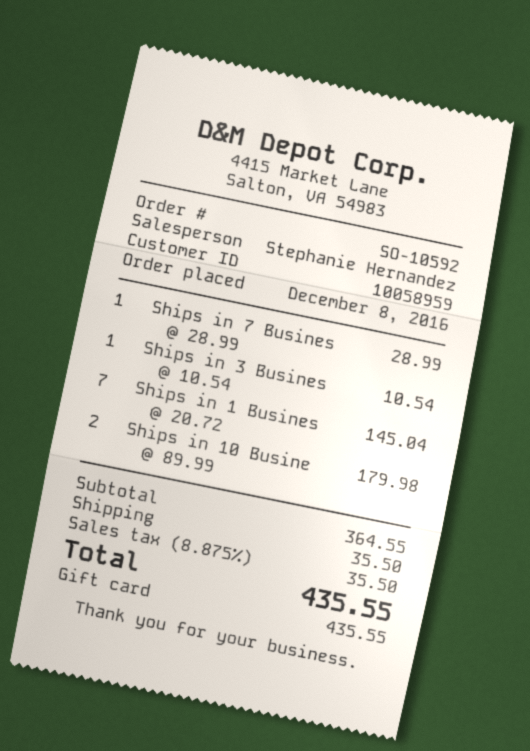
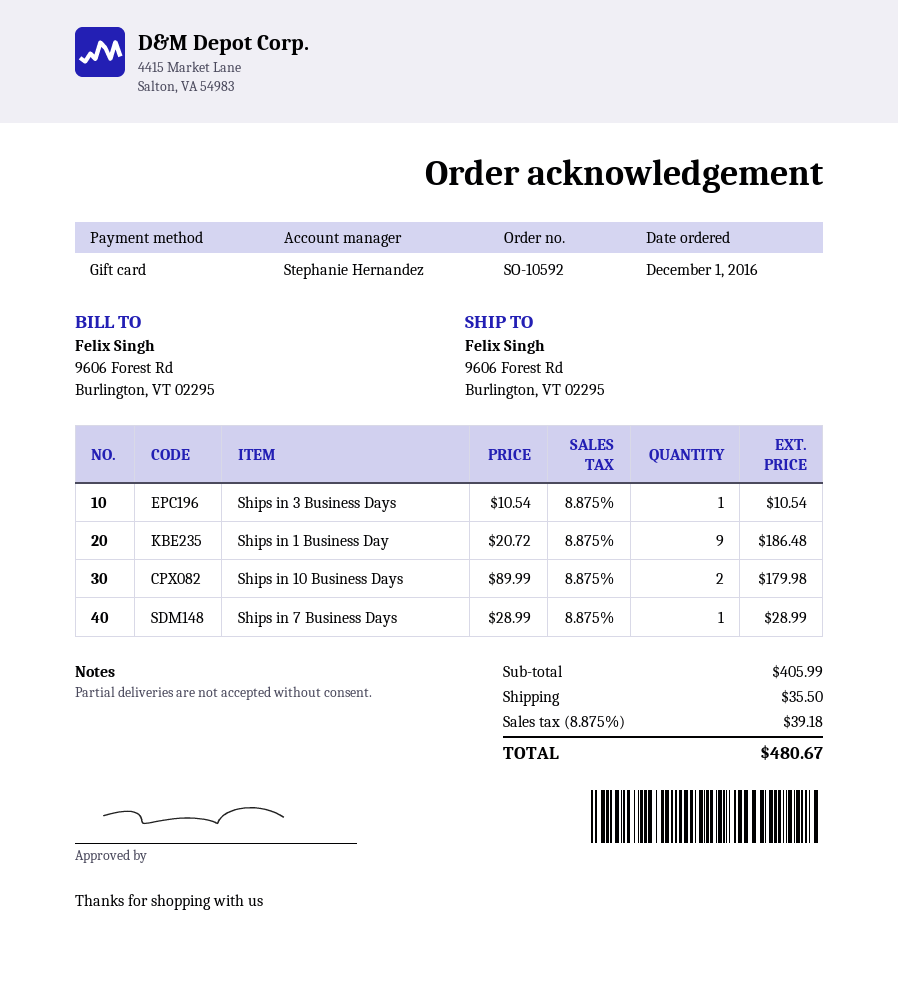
order date: 2016-12-08 -> 2016-12-01
Ships in 1 Busines: 7 x 20.72 = 145.04 -> 9 x 20.72 = 186.48
subtotal: 364.55 -> 405.99
tax: 8.875% = 35.50 -> 8.875% = 39.18
total: 435.55 -> 480.67

